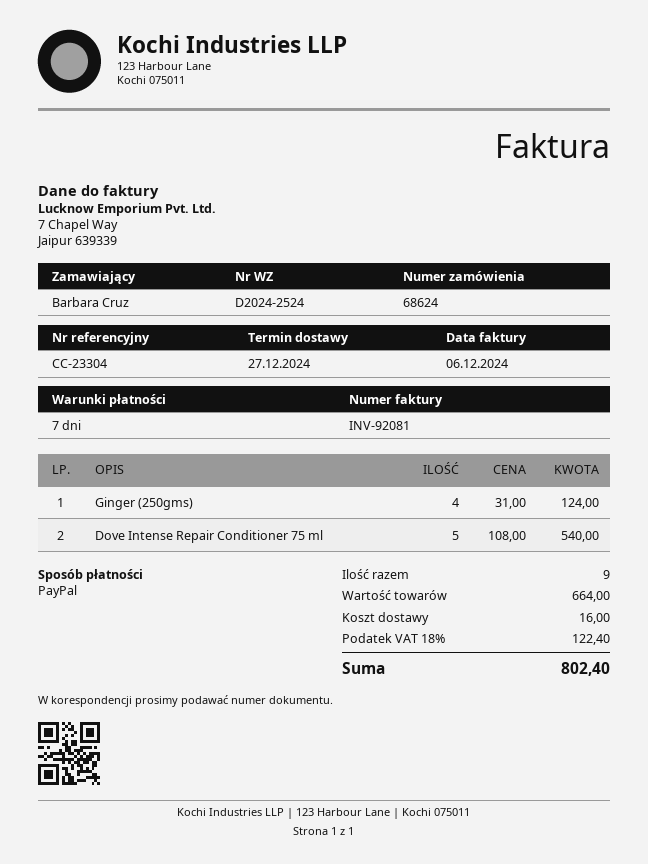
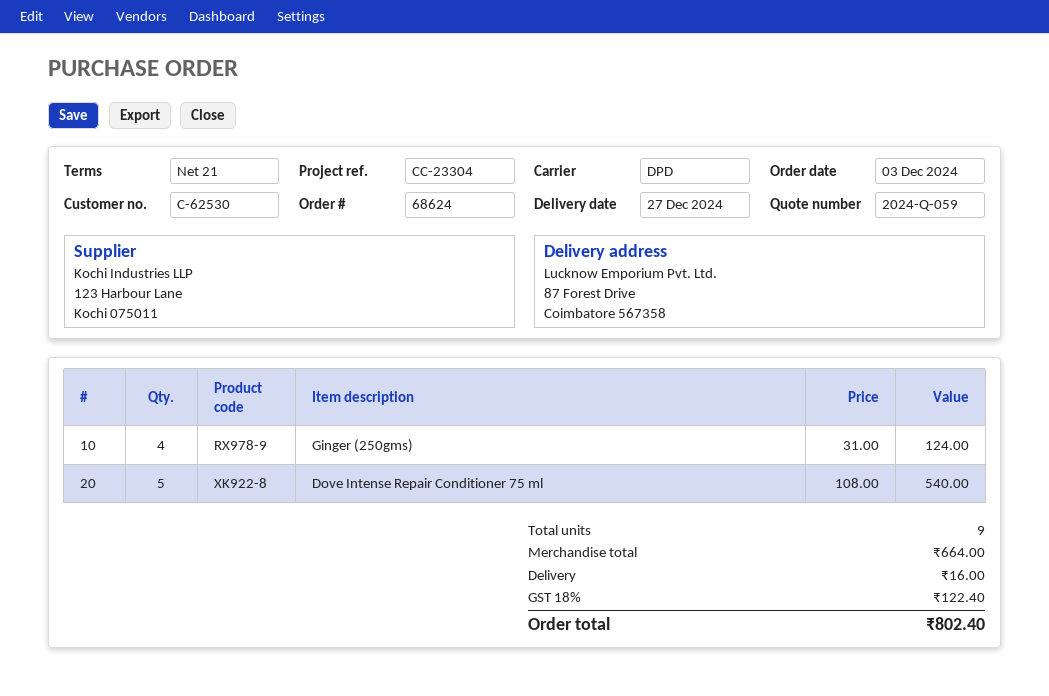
payment terms: 7 days -> 21 days

